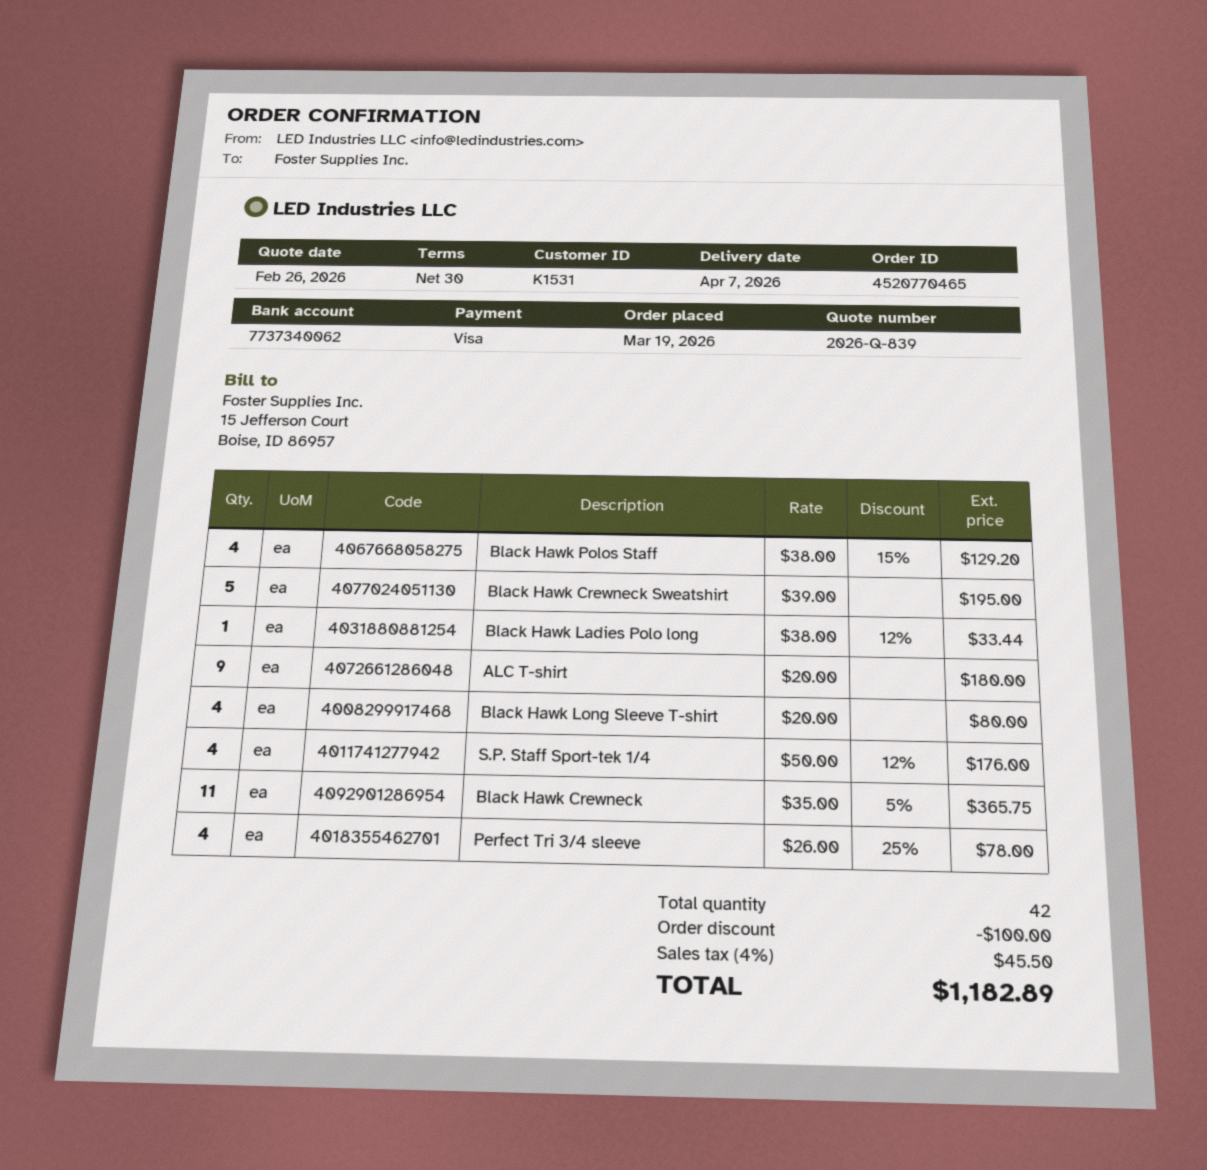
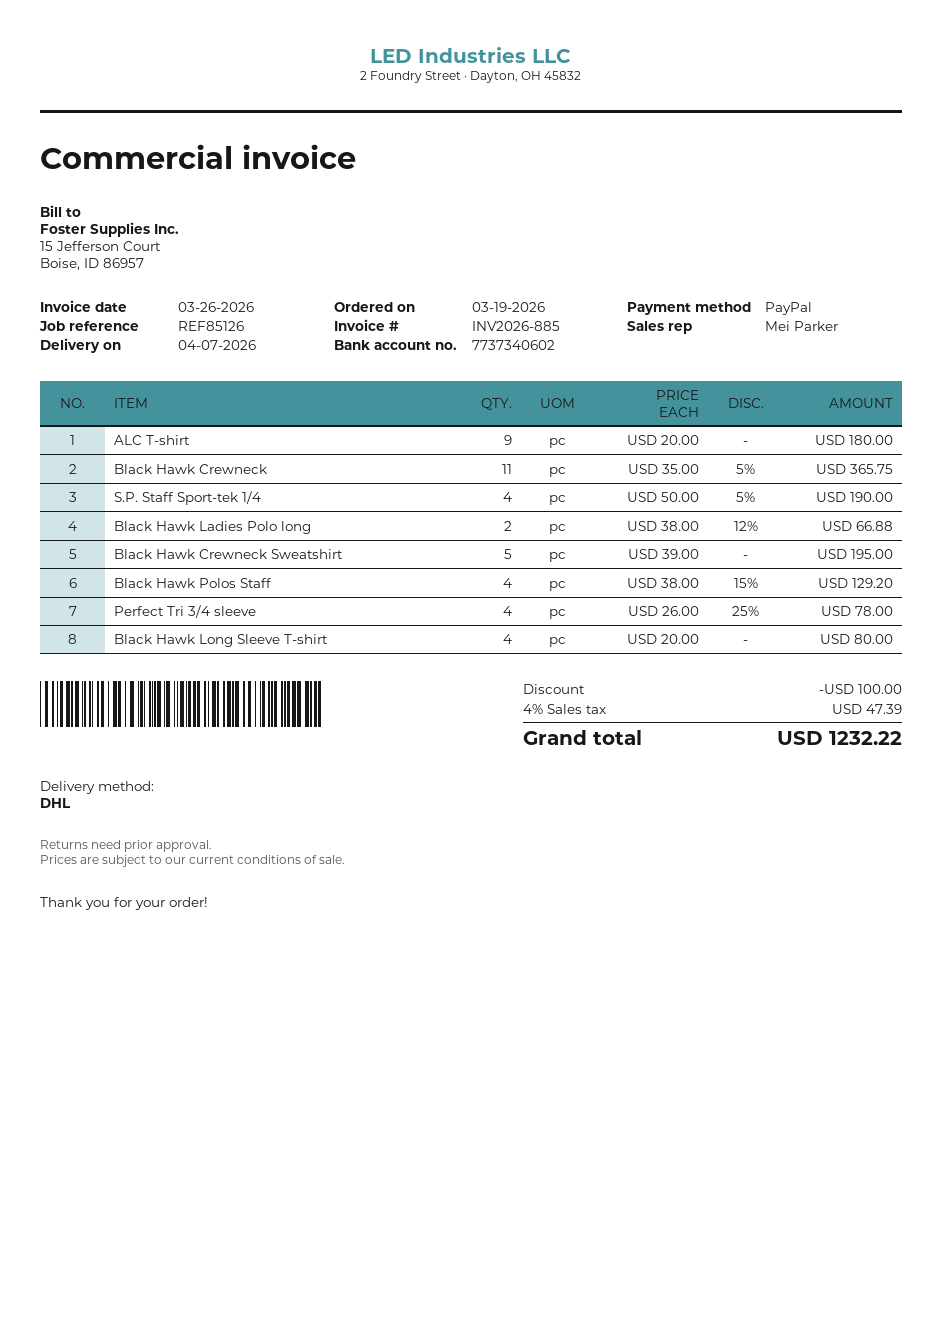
payment method: Visa -> PayPal
bank account: 7737340062 -> 7737340602
Black Hawk Ladies Polo long: 1 x 38.00 - 12% = 33.44 -> 2 x 38.00 - 12% = 66.88
S.P. Staff Sport-tek 1/4: 4 x 50.00 - 12% = 176.00 -> 4 x 50.00 - 5% = 190.00
tax: 4% = 45.50 -> 4% = 47.39
total: 1182.89 -> 1232.22

